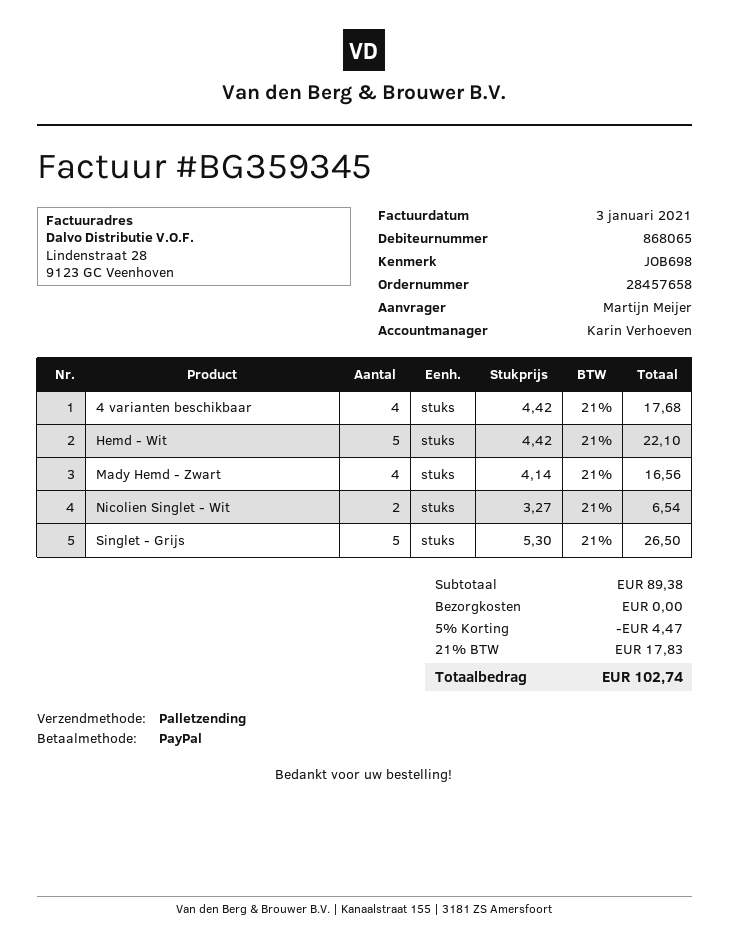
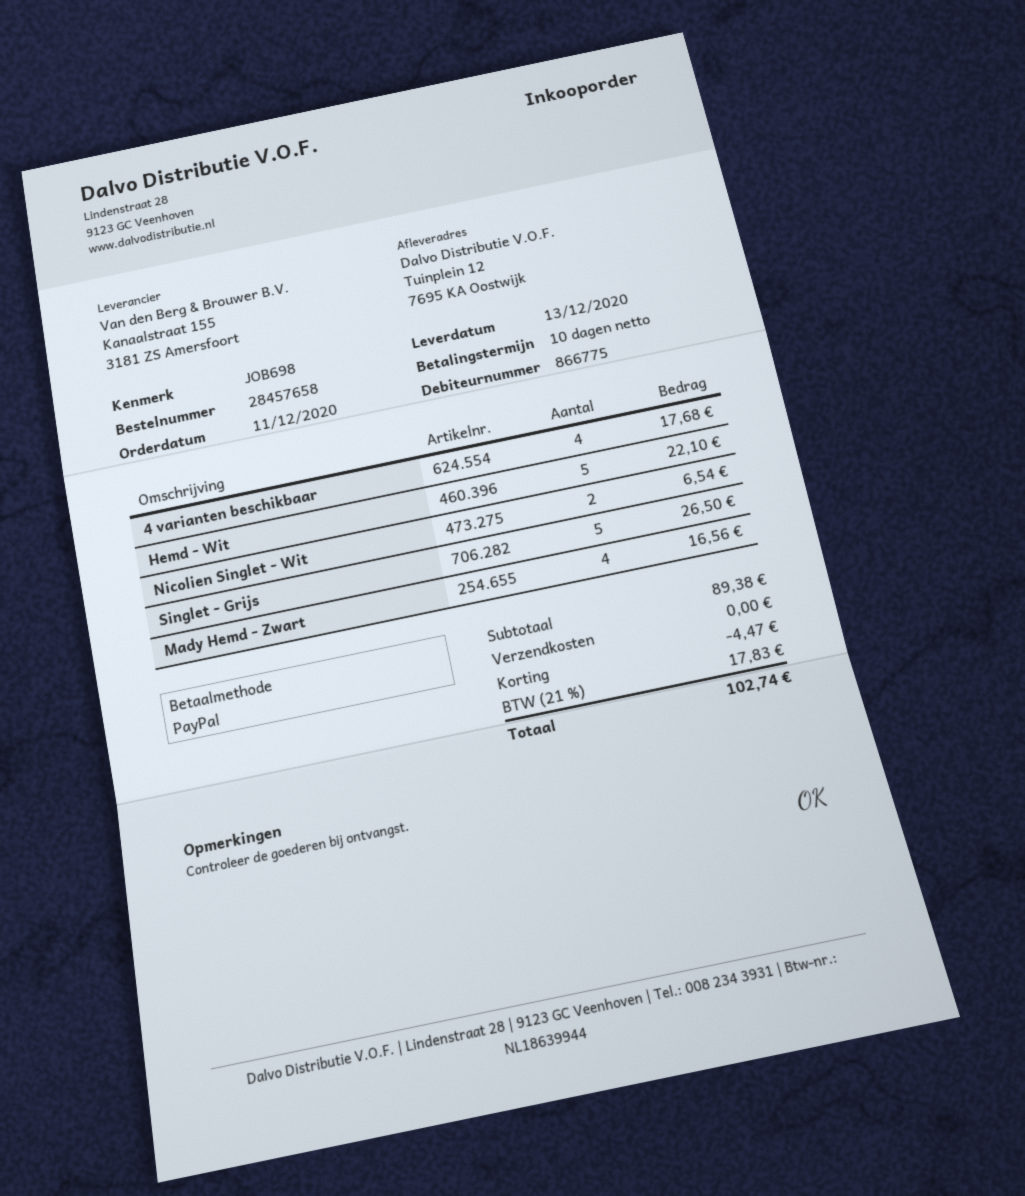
customer number: 868065 -> 866775

